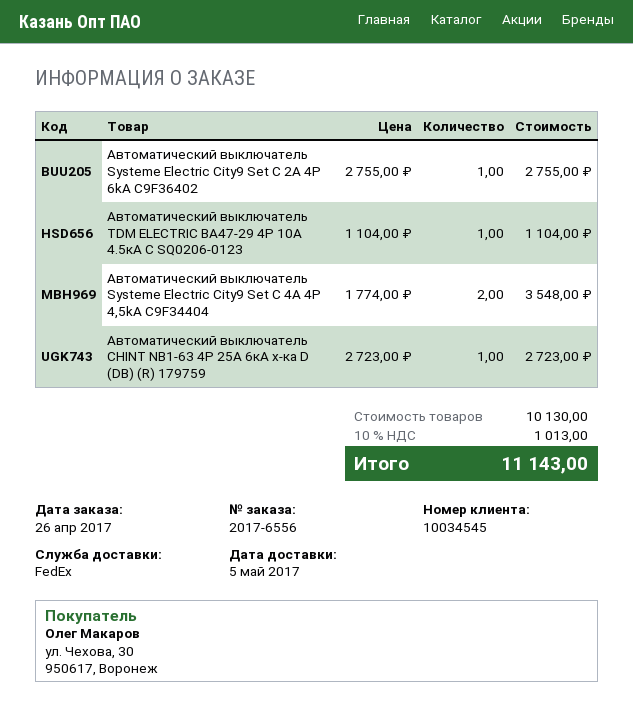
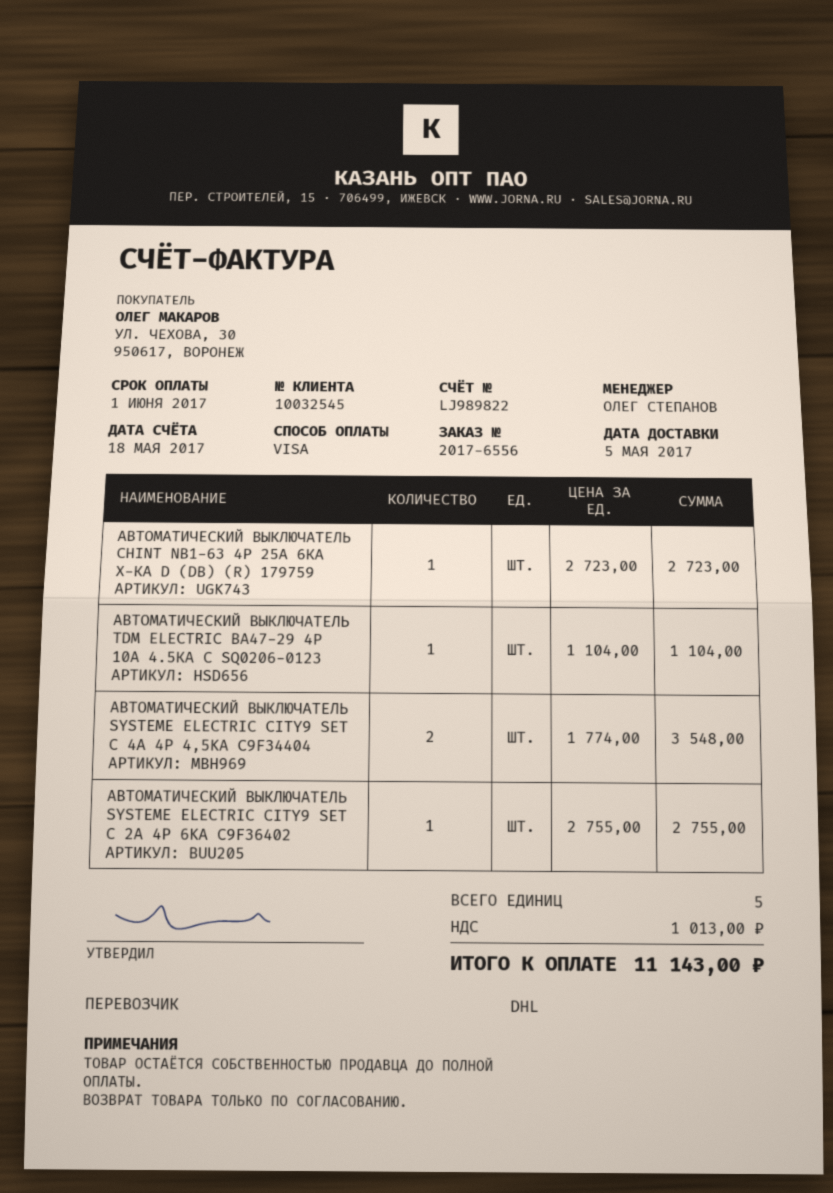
customer number: 10034545 -> 10032545
shipping method: FedEx -> DHL

